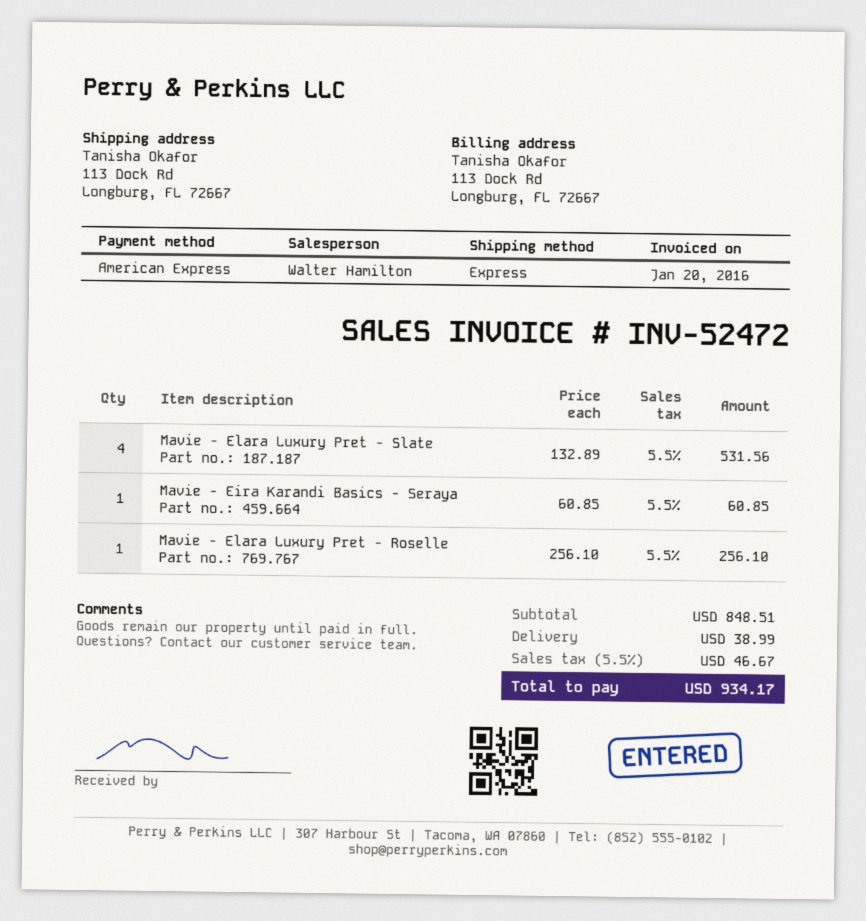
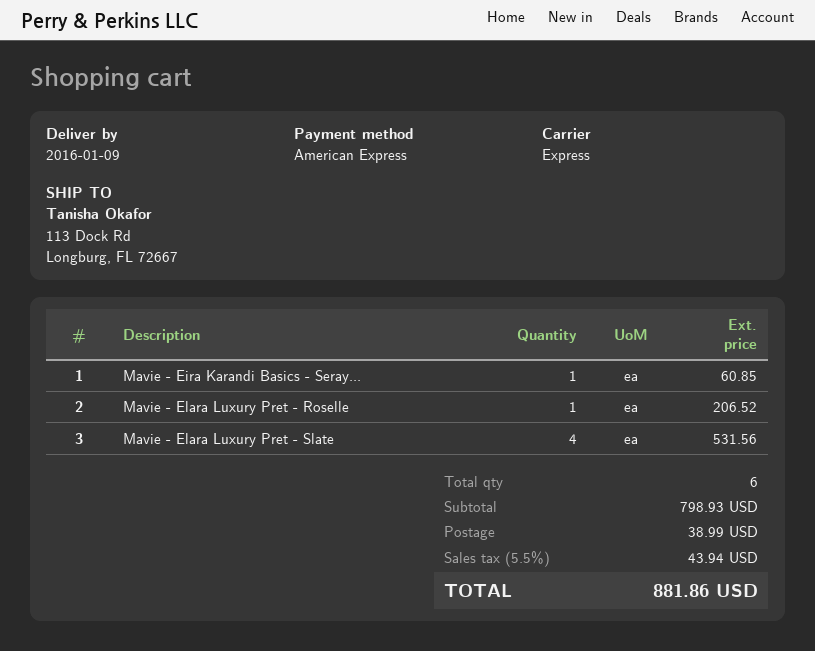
Mavie - Elara Luxury Pret - Roselle: 1 for 256.10 -> 1 for 206.52
subtotal: 848.51 -> 798.93
tax: 5.5% = 46.67 -> 5.5% = 43.94
total: 934.17 -> 881.86

